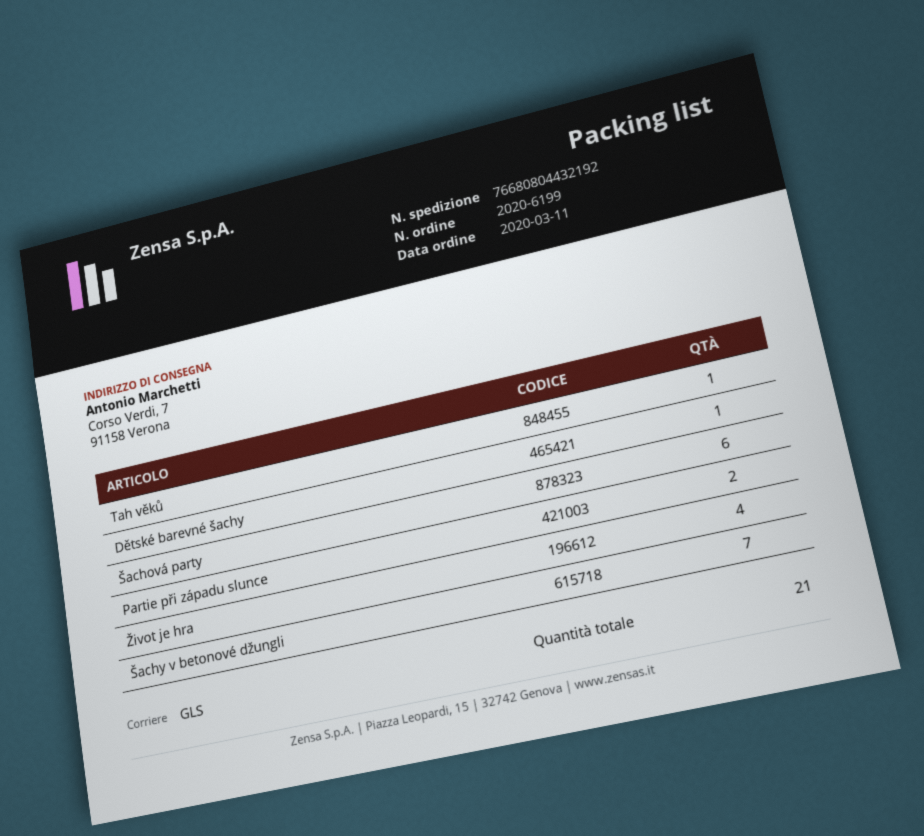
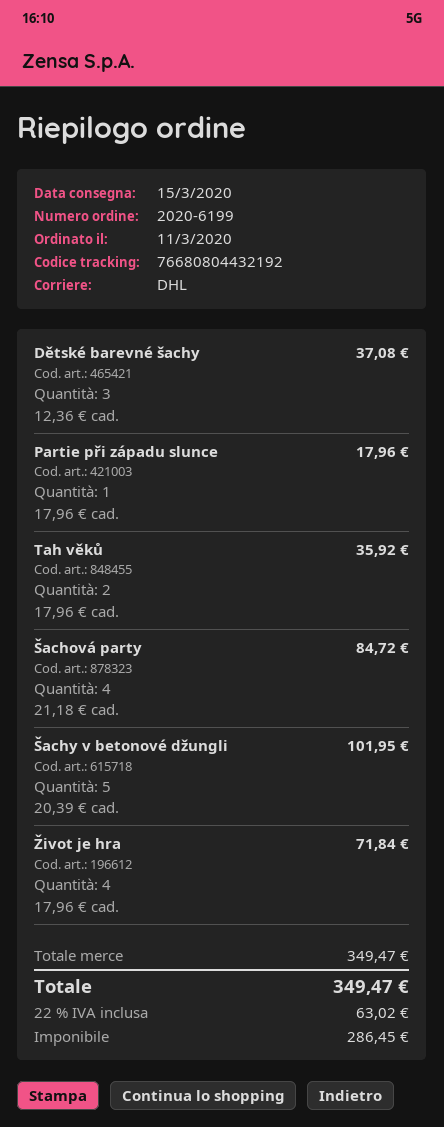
shipping method: GLS -> DHL
Tah věků: 1 -> 2
Dětské barevné šachy: 1 -> 3
Šachová party: 6 -> 4
Partie při západu slunce: 2 -> 1
Šachy v betonové džungli: 7 -> 5

